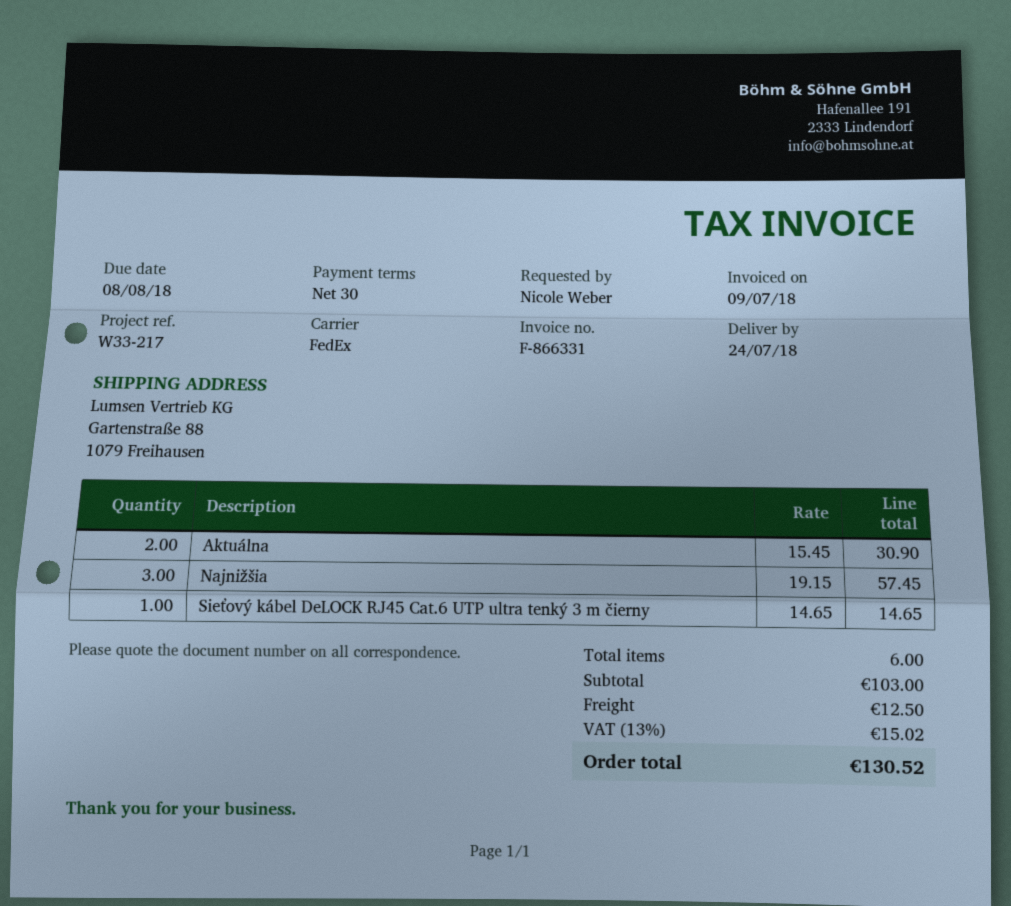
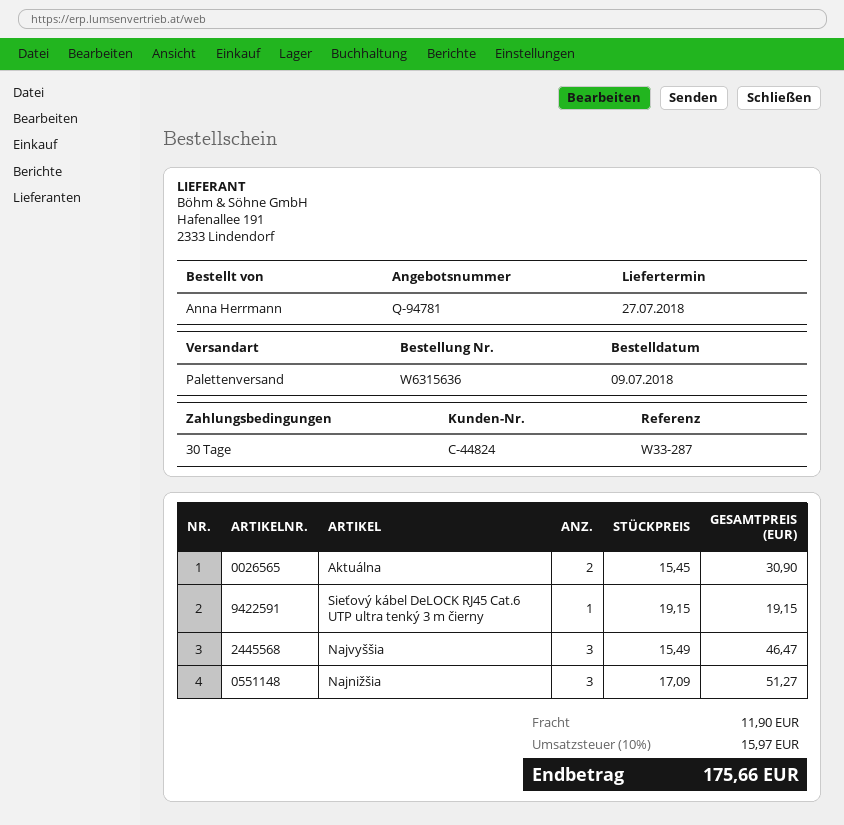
delivery date: 2018-07-24 -> 2018-07-27
reference: W33-217 -> W33-287
ordered by: Nicole Weber -> Anna Herrmann
shipping method: FedEx -> pallet freight
Najnižšia: 3 x 19.15 = 57.45 -> 3 x 17.09 = 51.27
Sieťový kábel DeLOCK RJ45 Cat.6 UTP ultra tenký 3 m čierny: 1 x 14.65 = 14.65 -> 1 x 19.15 = 19.15
Najvyššia: none -> 3 x 15.49 = 46.47
shipping: 12.50 -> 11.90
tax: 13% = 15.02 -> 10% = 15.97
total: 130.52 -> 175.66

